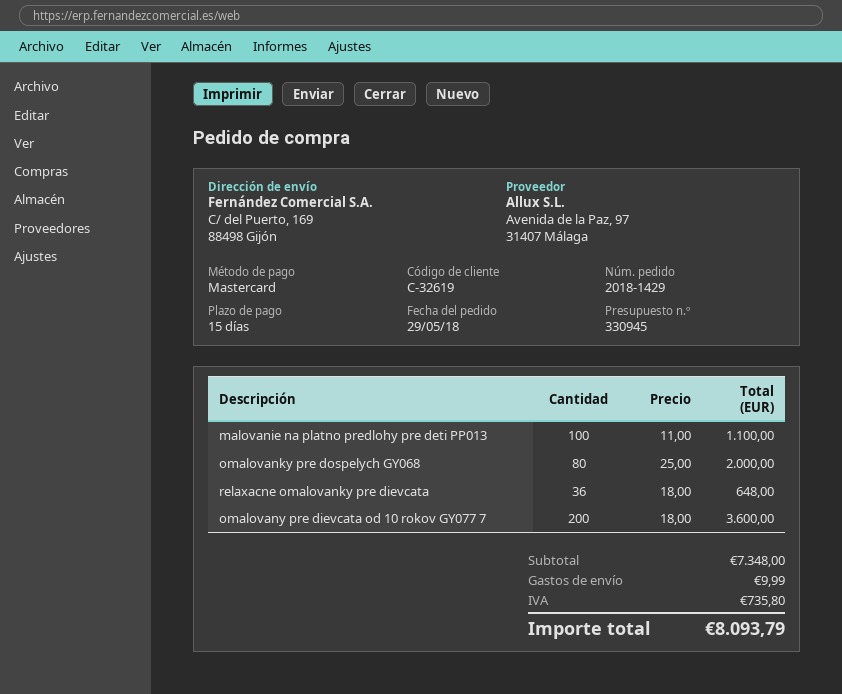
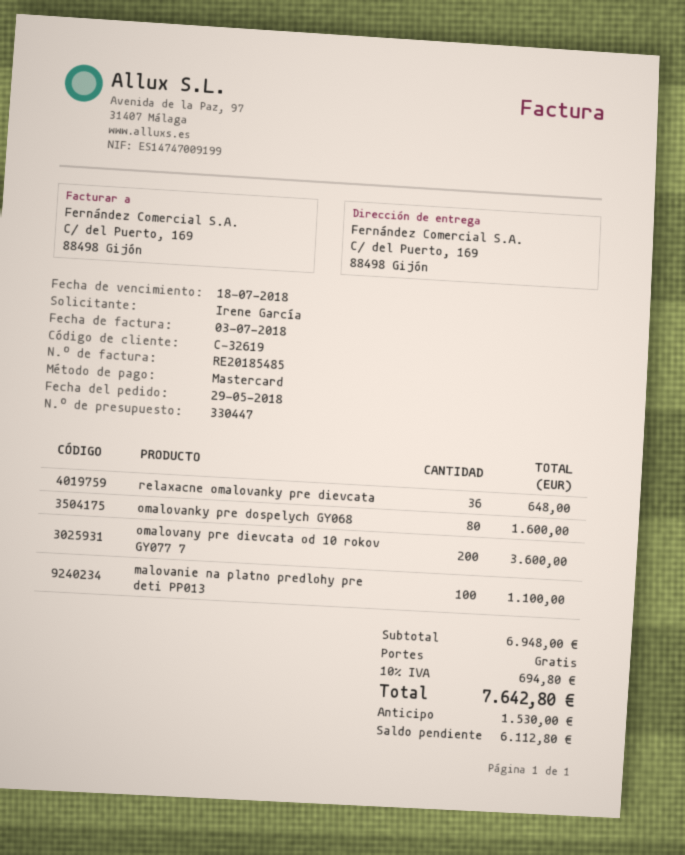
quote number: 330945 -> 330447
omalovanky pre dospelych GY068: 80 for 2000.00 -> 80 for 1600.00
subtotal: 7348.00 -> 6948.00
shipping: 9.99 -> 0.00
tax: 735.80 -> 694.80
total: 8093.79 -> 7642.80

